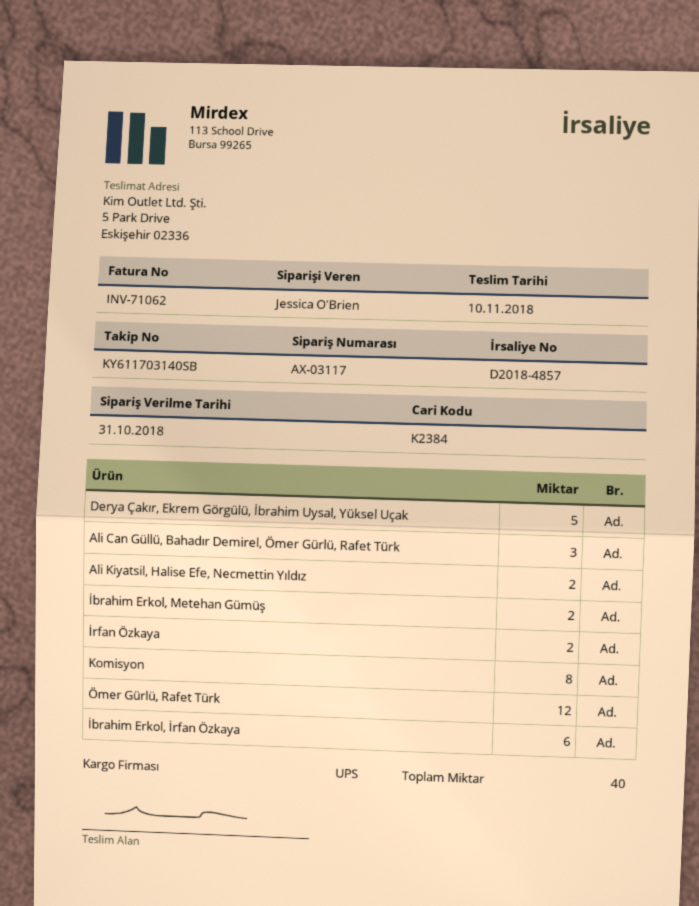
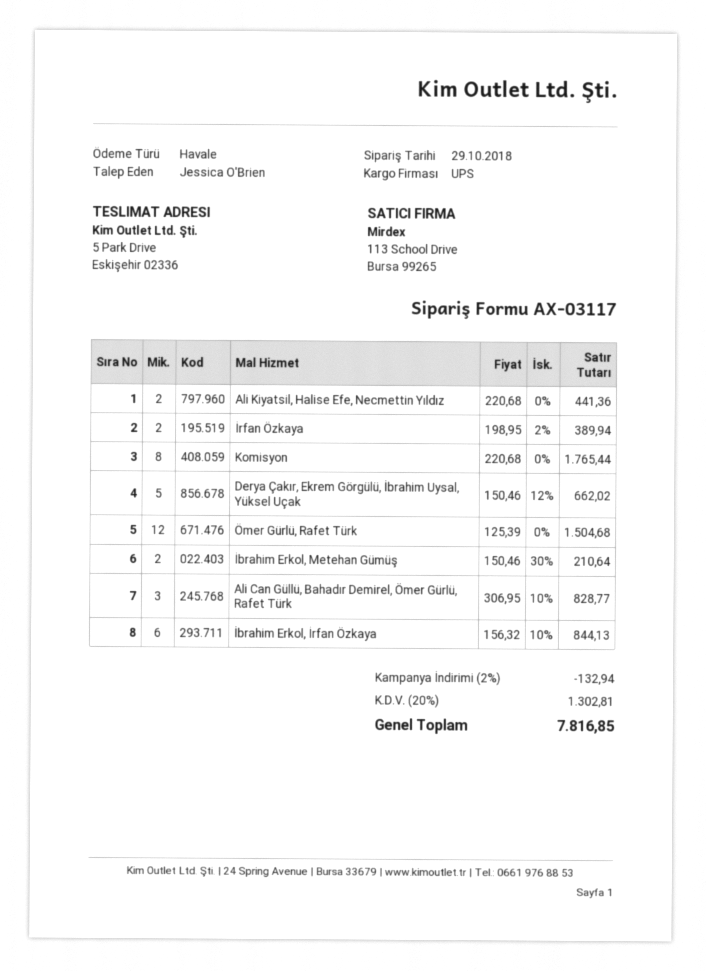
order date: 2018-10-31 -> 2018-10-29

